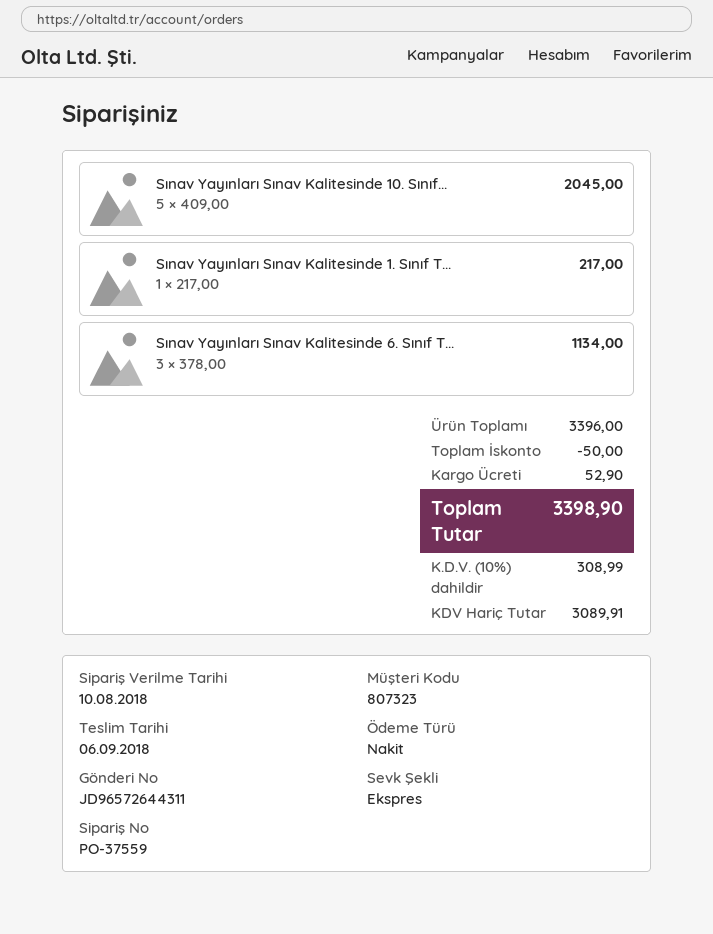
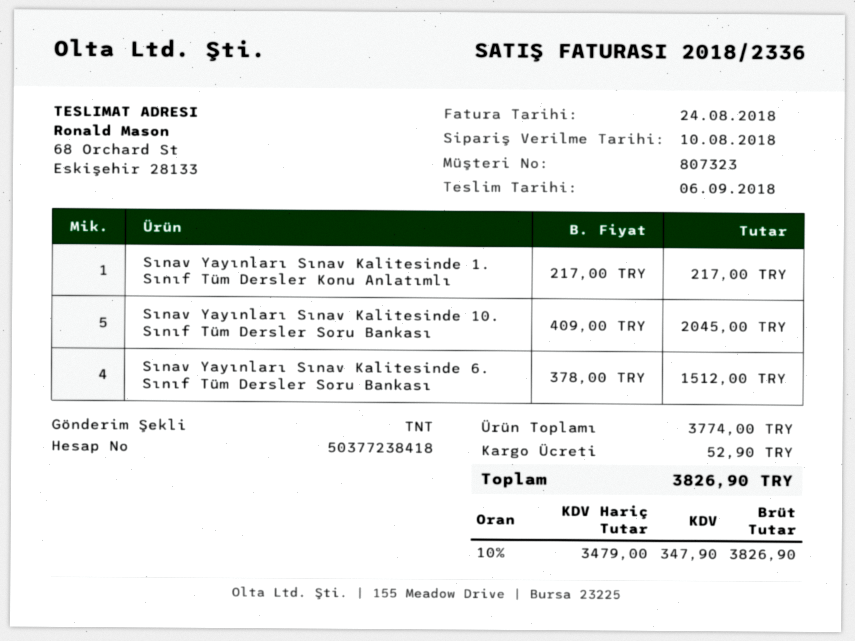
shipping method: express -> TNT
Sınav Yayınları Sınav Kalitesinde 6. Sınıf T...: 3 x 378.00 = 1134.00 -> 4 x 378.00 = 1512.00
subtotal: 3396.00 -> 3774.00
discount: 50.00 -> none
net: 3089.91 -> 3479.00
tax: 10% = 308.99 -> 10% = 347.90
total: 3398.90 -> 3826.90

